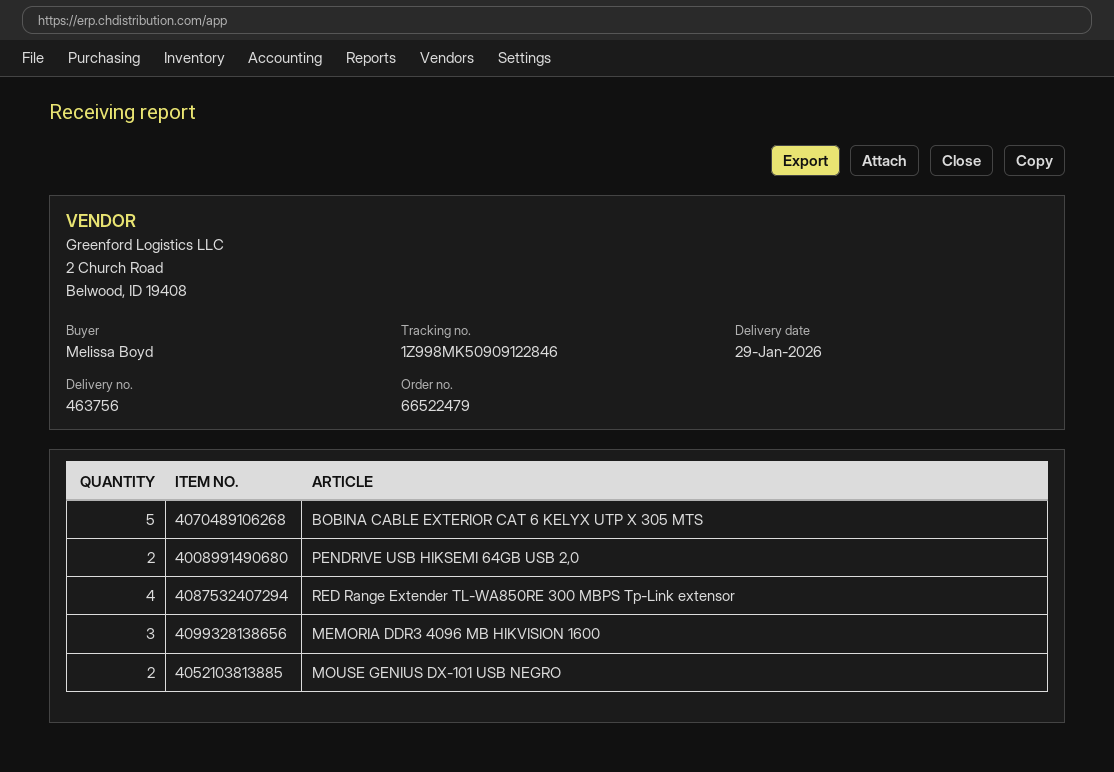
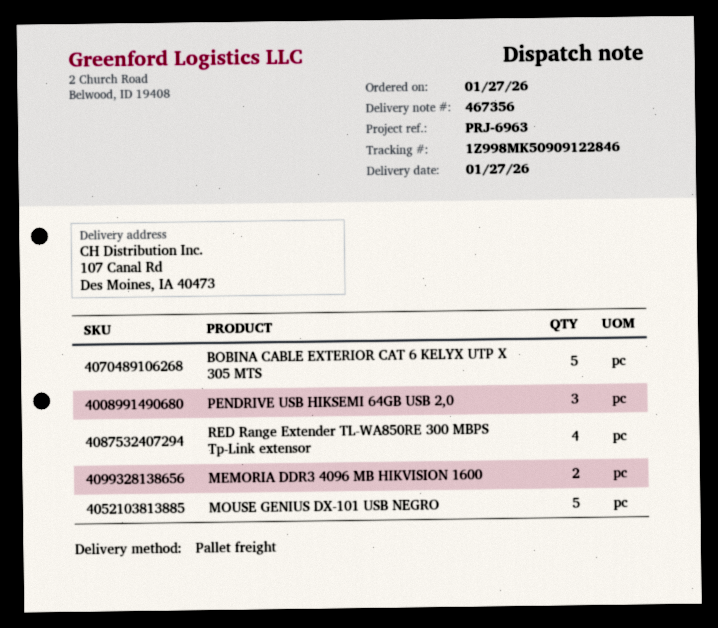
delivery note number: 463756 -> 467356
delivery date: 2026-01-29 -> 2026-01-27
PENDRIVE USB HIKSEMI 64GB USB 2,0: 2 -> 3
MEMORIA DDR3 4096 MB HIKVISION 1600: 3 -> 2
MOUSE GENIUS DX-101 USB NEGRO: 2 -> 5

